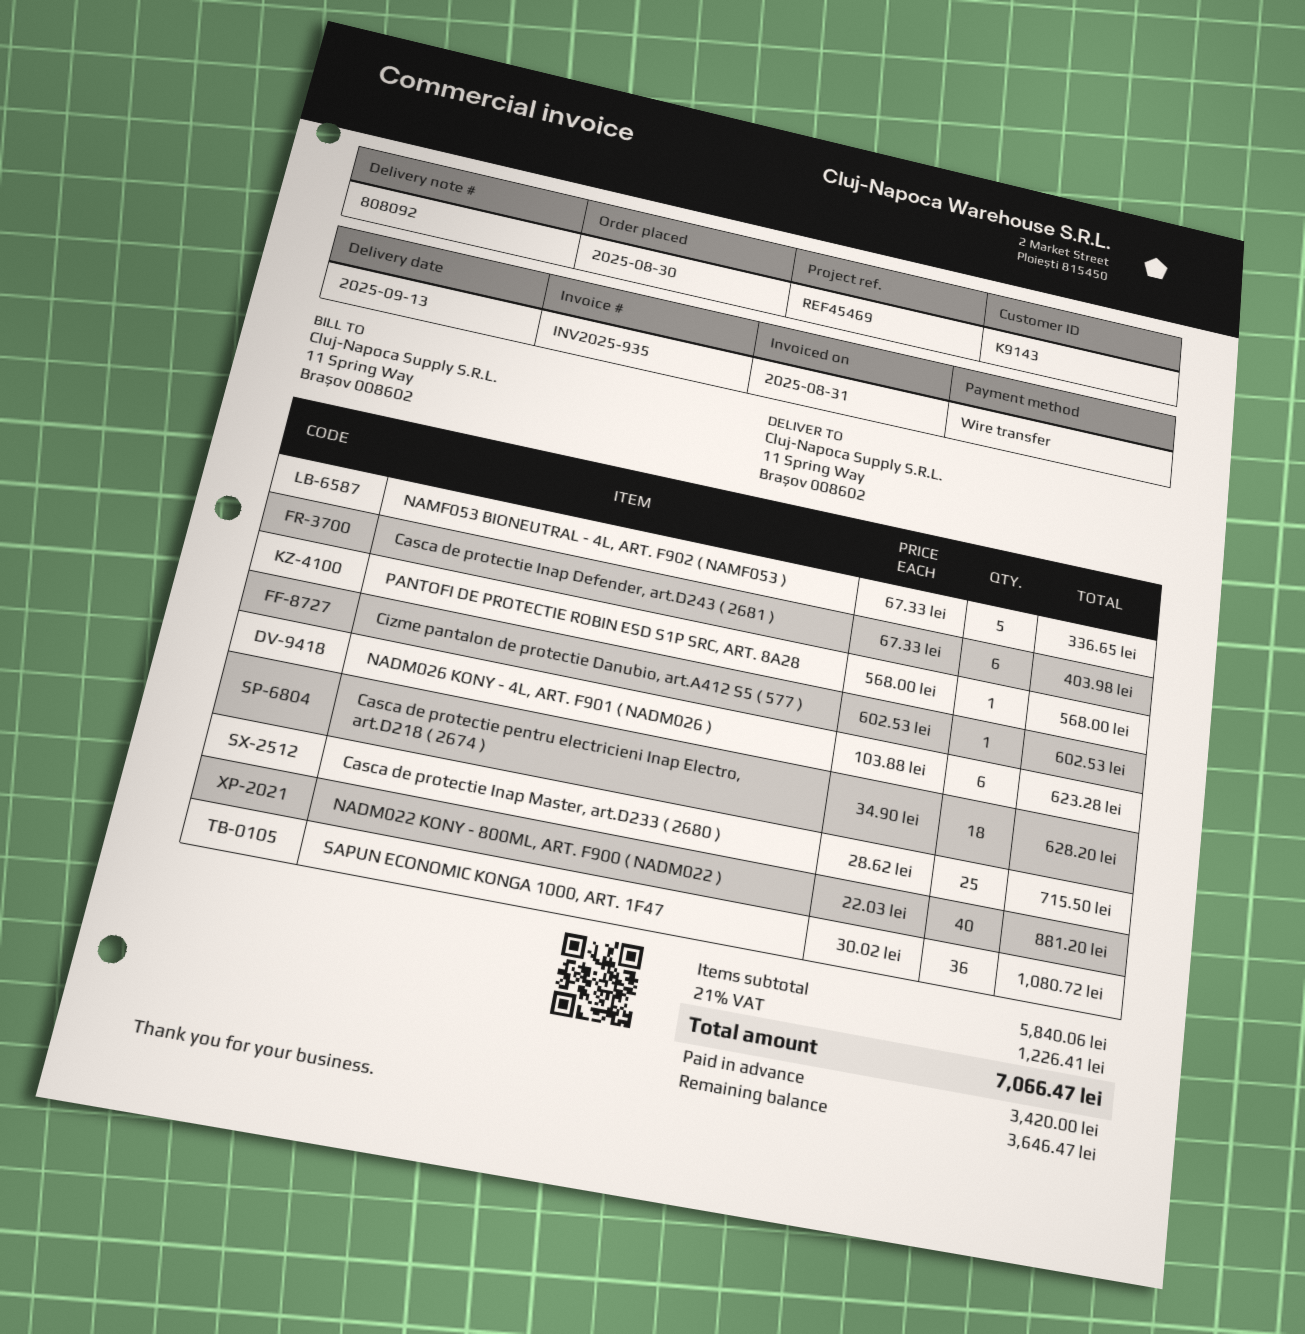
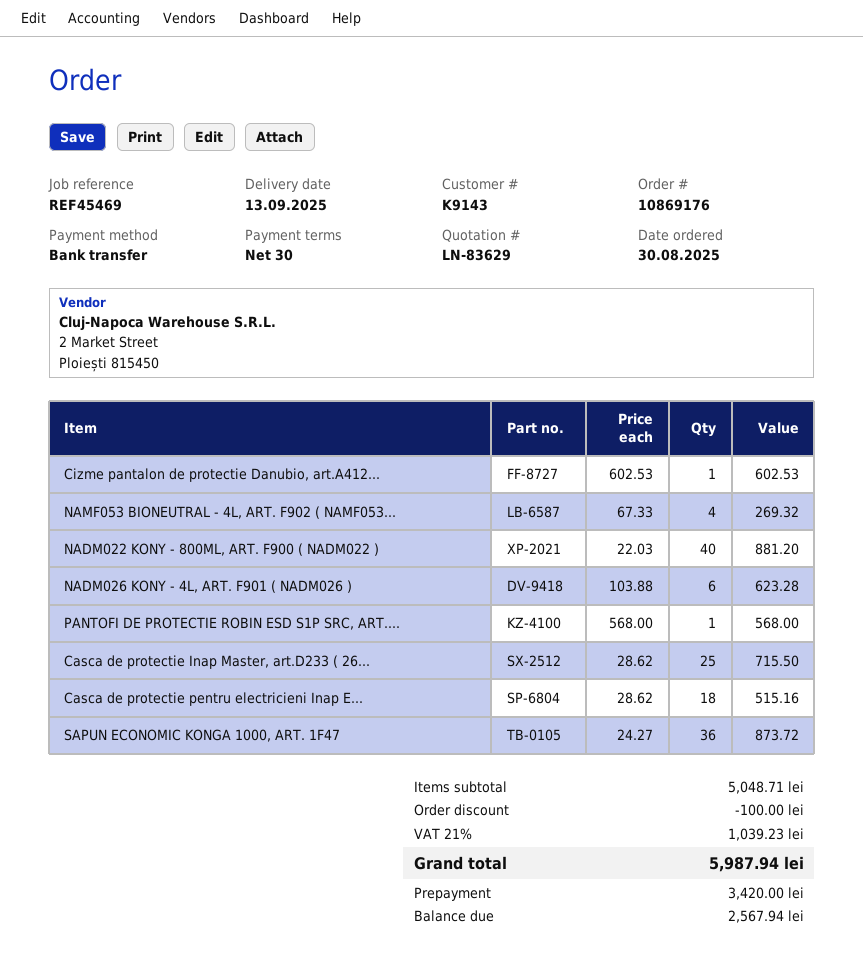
NAMF053 BIONEUTRAL - 4L, ART. F902 ( NAMF053 ): 5 x 67.33 = 336.65 -> 4 x 67.33 = 269.32
Casca de protectie Inap Defender, art.D243 ( 2681 ): 6 x 67.33 = 403.98 -> none
Casca de protectie pentru electricieni Inap Electro, art.D218 ( 2674 ): 18 x 34.90 = 628.20 -> 18 x 28.62 = 515.16
SAPUN ECONOMIC KONGA 1000, ART. 1F47: 36 x 30.02 = 1080.72 -> 36 x 24.27 = 873.72
subtotal: 5840.06 -> 5048.71
discount: none -> 100.00
tax: 21% = 1226.41 -> 21% = 1039.23
total: 7066.47 -> 5987.94
balance: 3646.47 -> 2567.94

